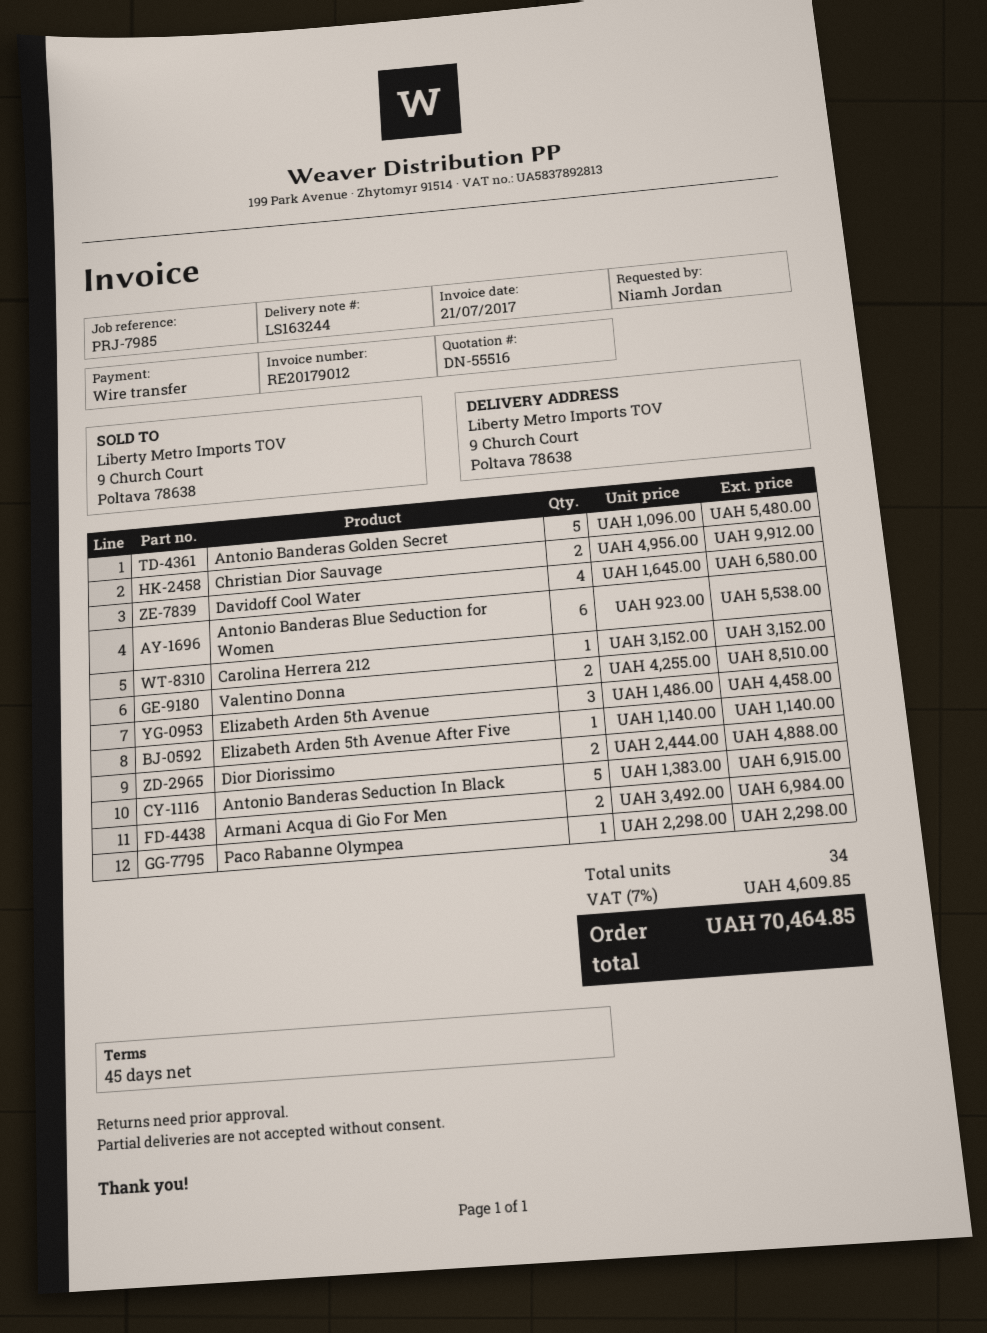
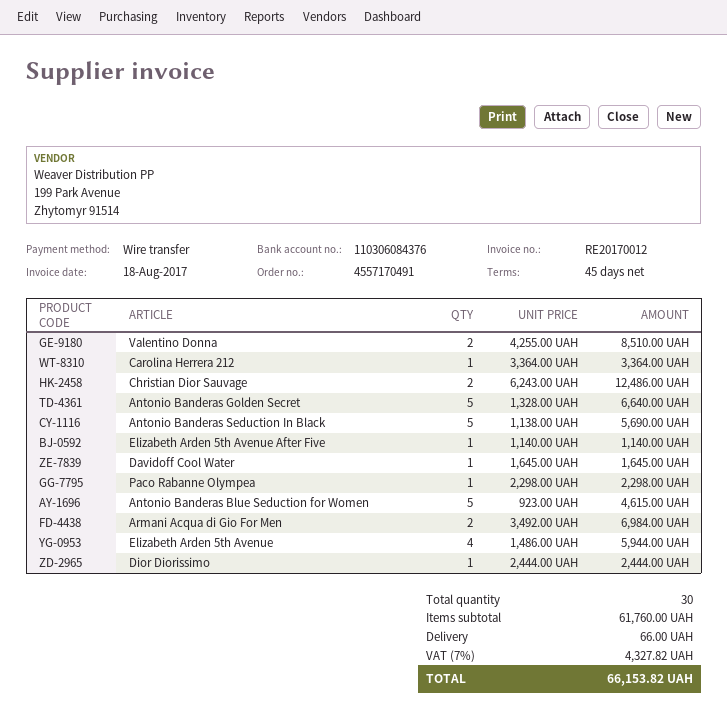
invoice number: RE20179012 -> RE20170012
invoice date: 2017-07-21 -> 2017-08-18
Antonio Banderas Golden Secret: 5 x 1096.00 = 5480.00 -> 5 x 1328.00 = 6640.00
Christian Dior Sauvage: 2 x 4956.00 = 9912.00 -> 2 x 6243.00 = 12486.00
Davidoff Cool Water: 4 x 1645.00 = 6580.00 -> 1 x 1645.00 = 1645.00
Antonio Banderas Blue Seduction for Women: 6 x 923.00 = 5538.00 -> 5 x 923.00 = 4615.00
Carolina Herrera 212: 1 x 3152.00 = 3152.00 -> 1 x 3364.00 = 3364.00
Elizabeth Arden 5th Avenue: 3 x 1486.00 = 4458.00 -> 4 x 1486.00 = 5944.00
Dior Diorissimo: 2 x 2444.00 = 4888.00 -> 1 x 2444.00 = 2444.00
Antonio Banderas Seduction In Black: 5 x 1383.00 = 6915.00 -> 5 x 1138.00 = 5690.00
total quantity: 34 -> 30
shipping: none -> 66.00
tax: 7% = 4609.85 -> 7% = 4327.82
total: 70464.85 -> 66153.82

